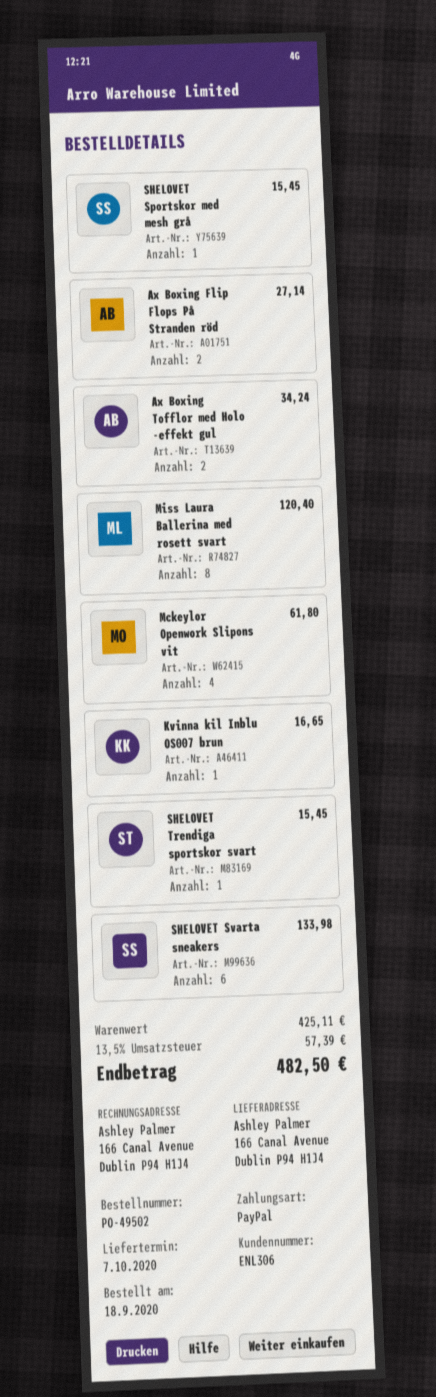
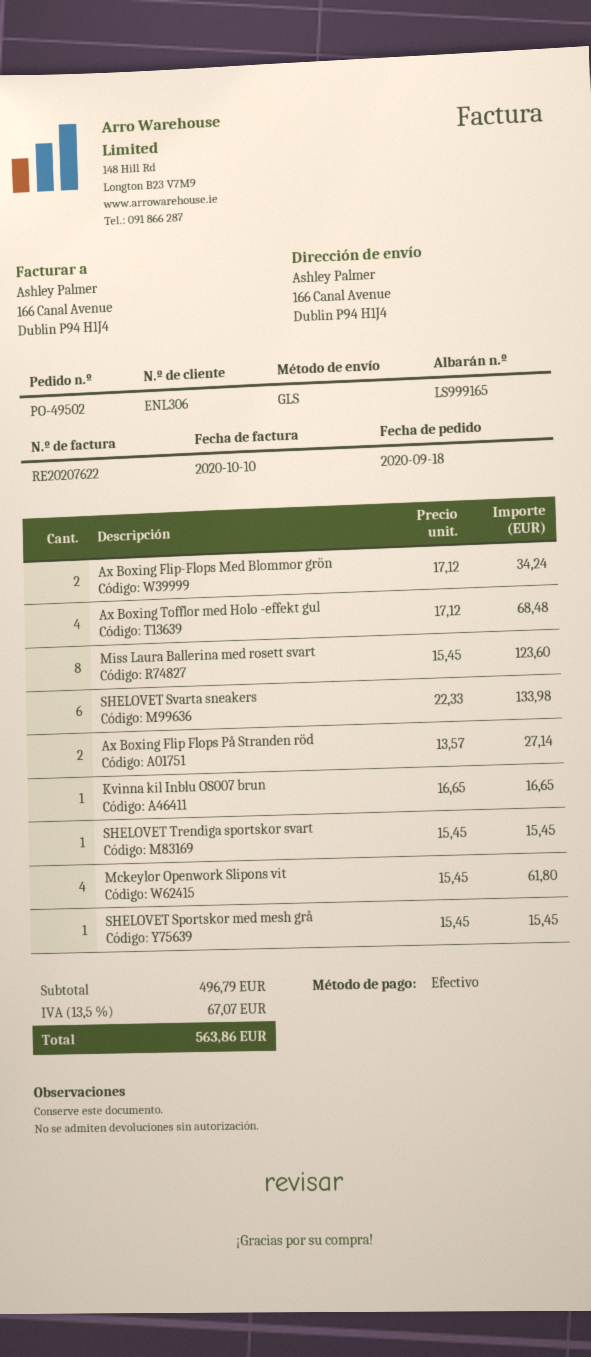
payment method: PayPal -> cash
Ax Boxing Tofflor med Holo -effekt gul: 2 for 34.24 -> 4 for 68.48
Miss Laura Ballerina med rosett svart: 8 for 120.40 -> 8 for 123.60
Ax Boxing Flip-Flops Med Blommor grön: none -> 2 for 34.24
subtotal: 425.11 -> 496.79
tax: 13.5% = 57.39 -> 13.5% = 67.07
total: 482.50 -> 563.86

